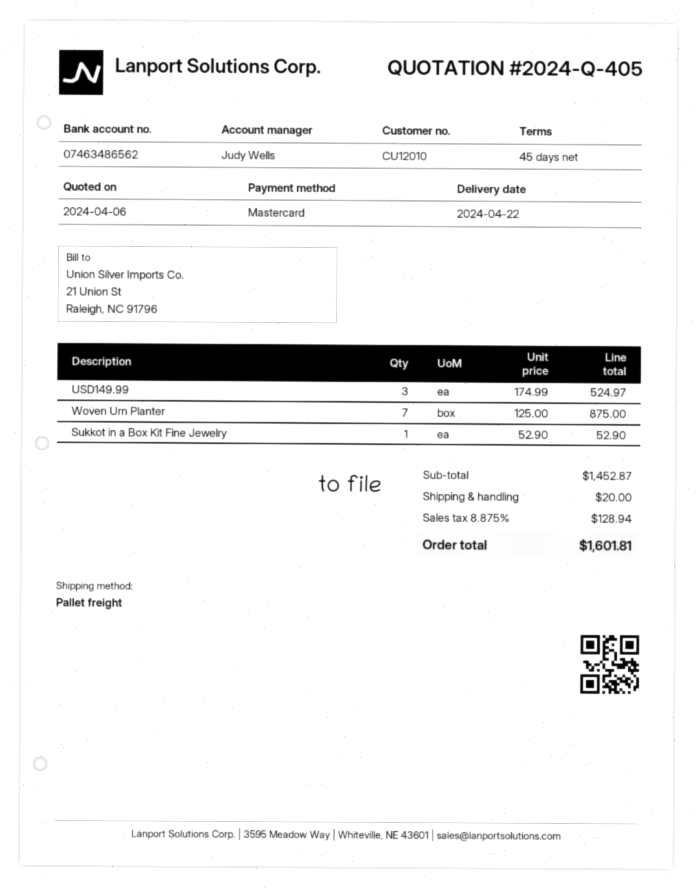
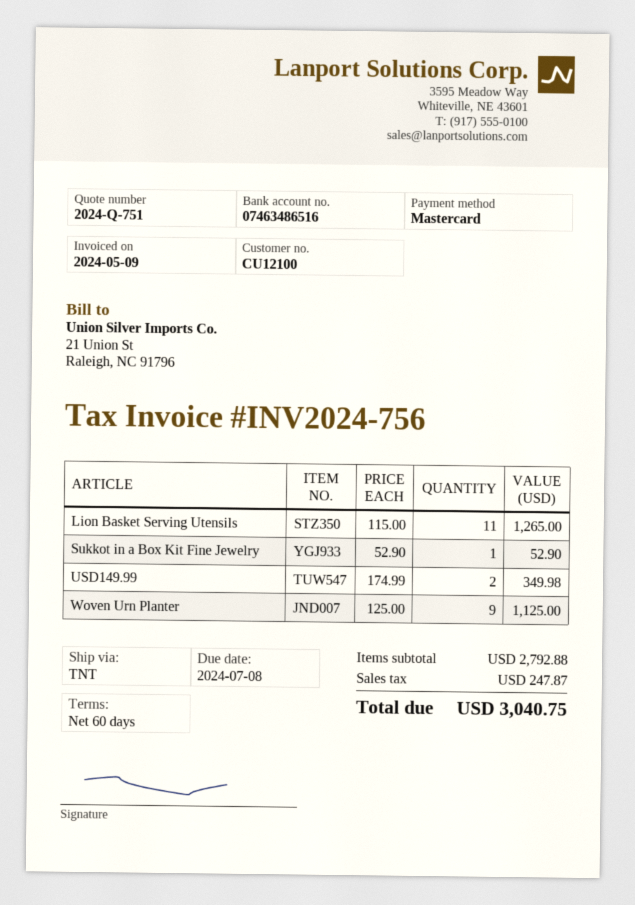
quote number: 2024-Q-405 -> 2024-Q-751
payment terms: 45 days -> 60 days
customer number: CU12010 -> CU12100
bank account: 07463486562 -> 07463486516
shipping method: pallet freight -> TNT
USD149.99: 3 x 174.99 = 524.97 -> 2 x 174.99 = 349.98
Woven Urn Planter: 7 x 125.00 = 875.00 -> 9 x 125.00 = 1125.00
Lion Basket Serving Utensils: none -> 11 x 115.00 = 1265.00
subtotal: 1452.87 -> 2792.88
shipping: 20.00 -> none
tax: 128.94 -> 247.87
total: 1601.81 -> 3040.75

